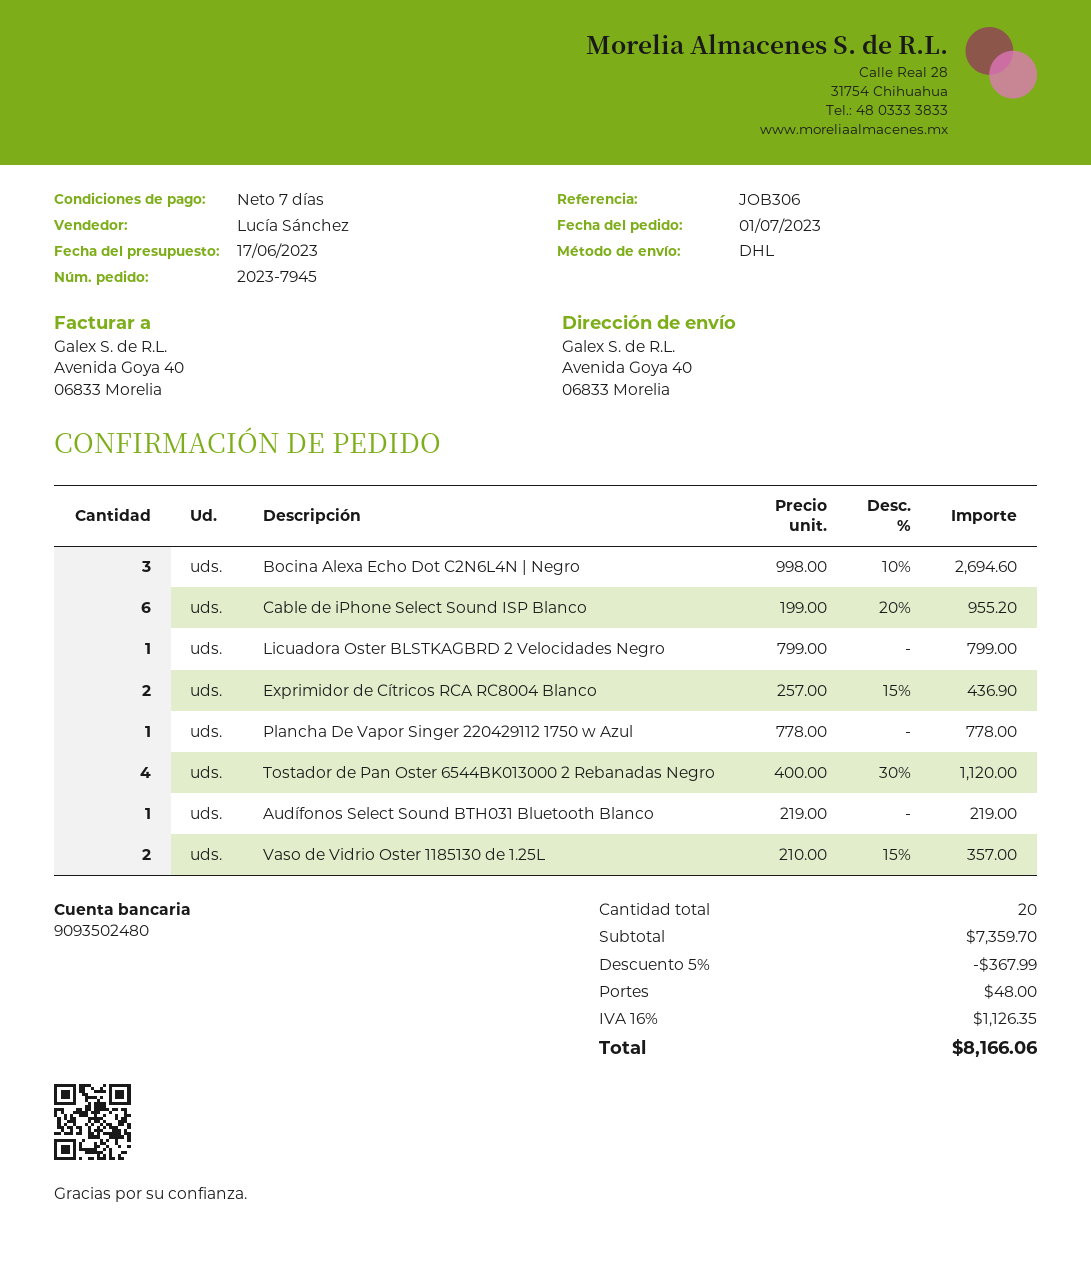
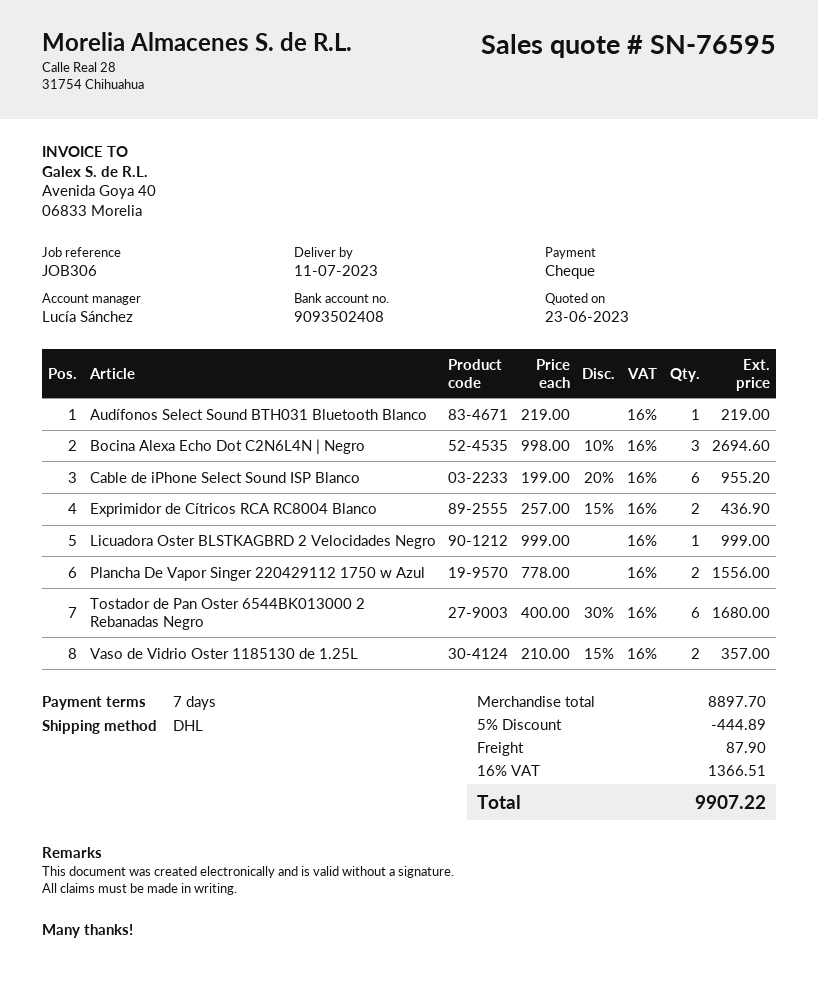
quote date: 2023-06-17 -> 2023-06-23
bank account: 9093502480 -> 9093502408
Licuadora Oster BLSTKAGBRD 2 Velocidades Negro: 1 x 799.00 = 799.00 -> 1 x 999.00 = 999.00
Plancha De Vapor Singer 220429112 1750 w Azul: 1 x 778.00 = 778.00 -> 2 x 778.00 = 1556.00
Tostador de Pan Oster 6544BK013000 2 Rebanadas Negro: 4 x 400.00 - 30% = 1120.00 -> 6 x 400.00 - 30% = 1680.00
subtotal: 7359.70 -> 8897.70
discount: 5% = 367.99 -> 5% = 444.89
shipping: 48.00 -> 87.90
tax: 16% = 1126.35 -> 16% = 1366.51
total: 8166.06 -> 9907.22

